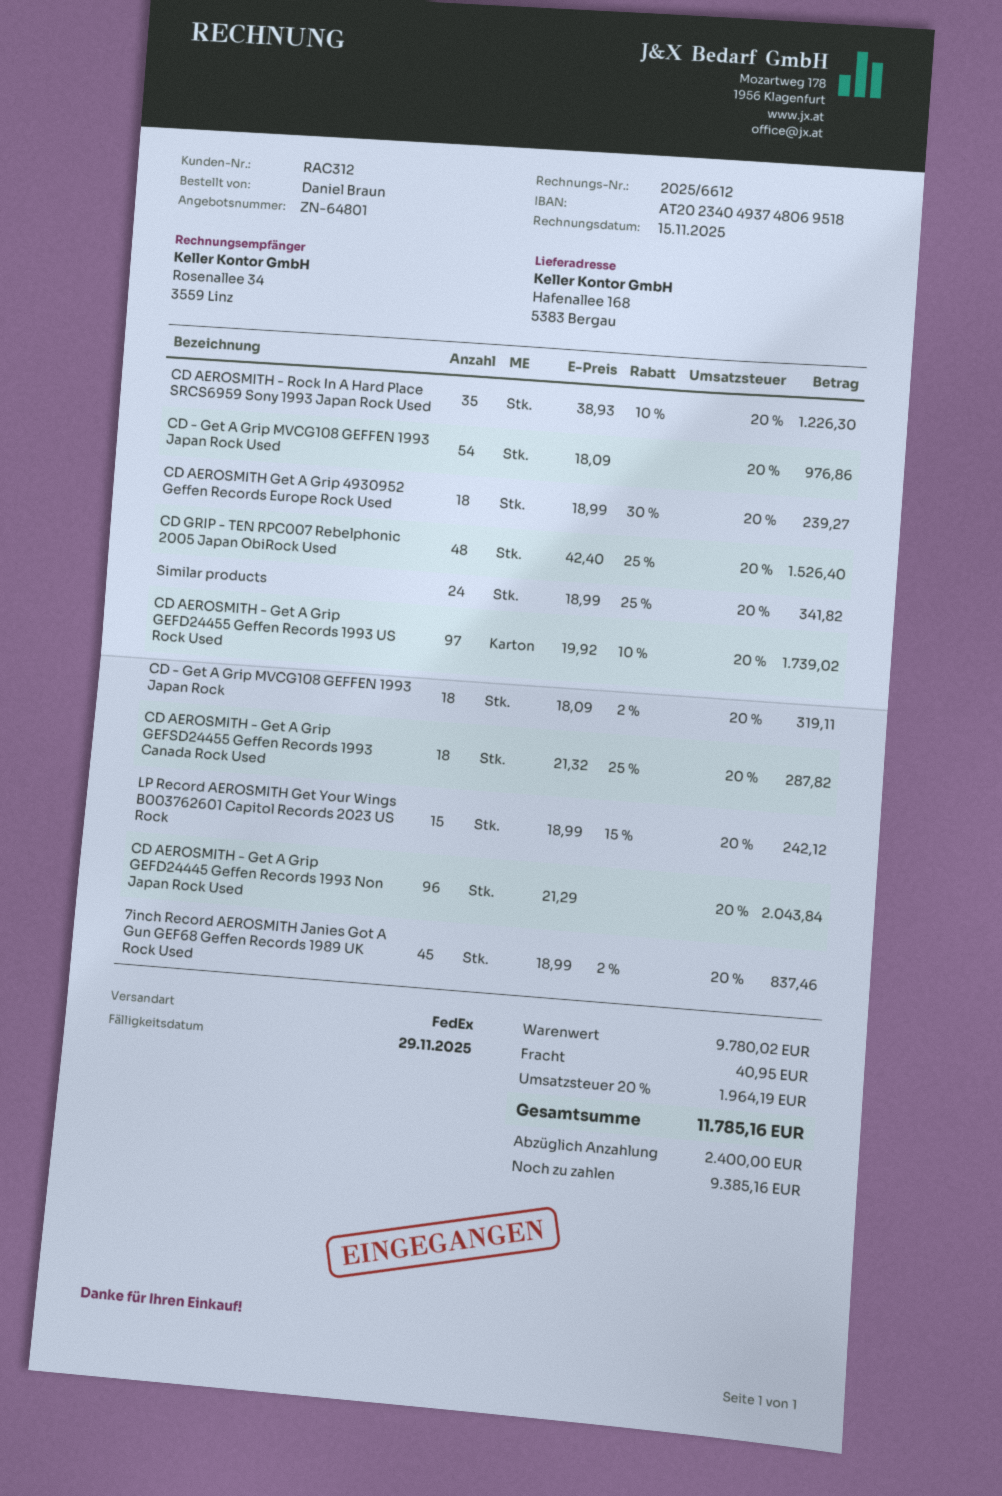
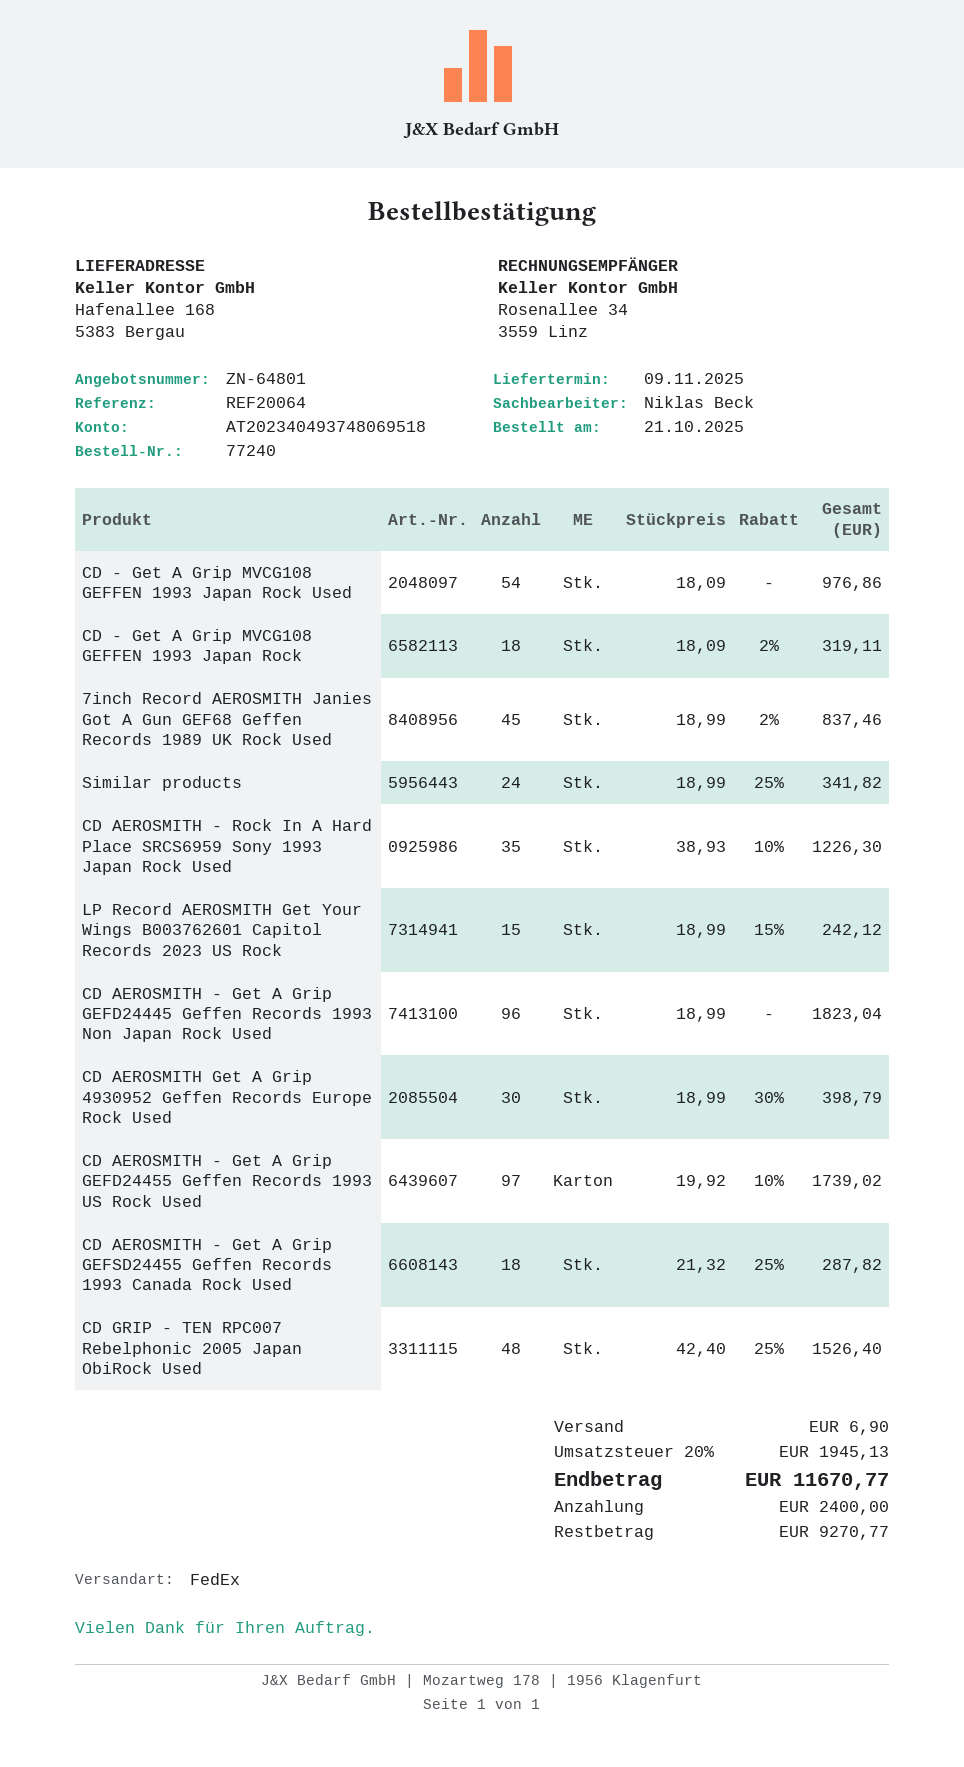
CD AEROSMITH Get A Grip 4930952 Geffen Records Europe Rock Used: 18 x 18.99 - 30% = 239.27 -> 30 x 18.99 - 30% = 398.79
CD AEROSMITH - Get A Grip GEFD24445 Geffen Records 1993 Non Japan Rock Used: 96 x 21.29 = 2043.84 -> 96 x 18.99 = 1823.04
shipping: 40.95 -> 6.90
tax: 20% = 1964.19 -> 20% = 1945.13
total: 11785.16 -> 11670.77
balance: 9385.16 -> 9270.77

